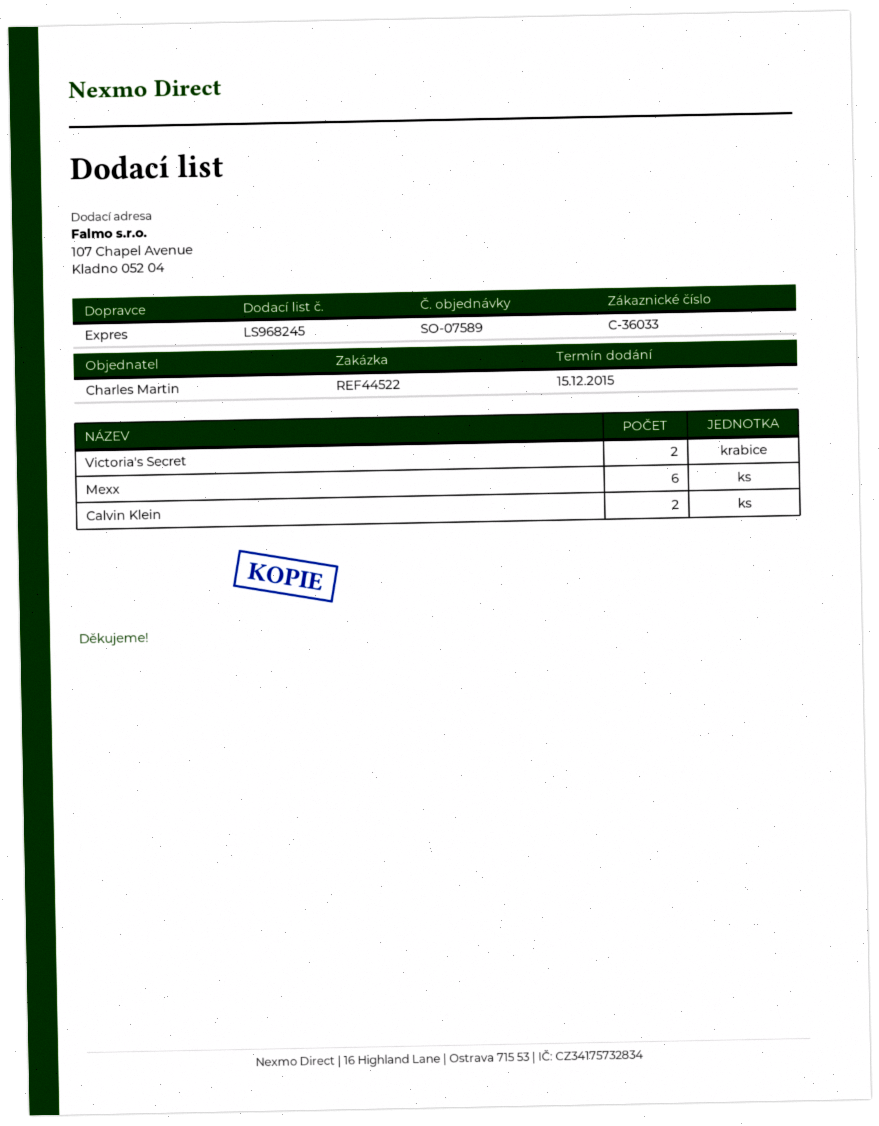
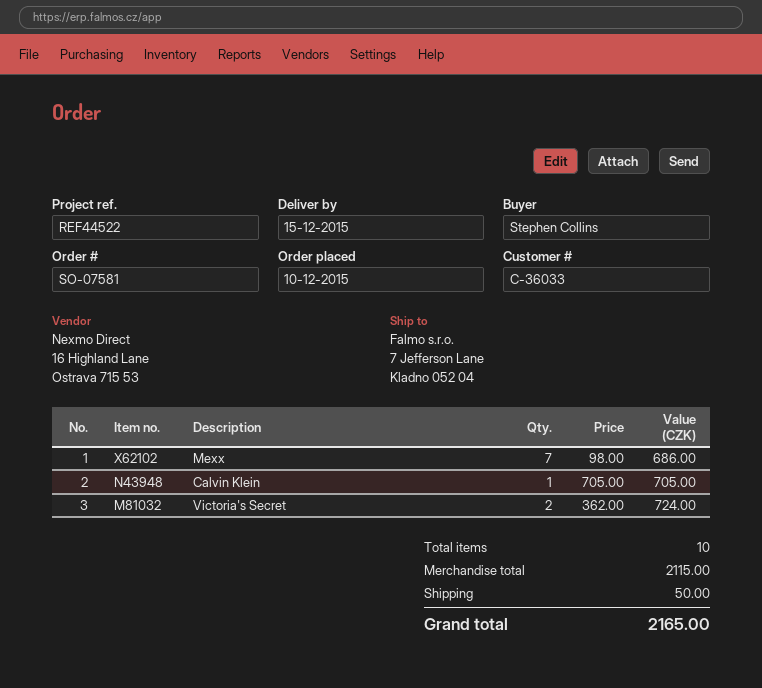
order number: SO-07589 -> SO-07581
ordered by: Charles Martin -> Stephen Collins
ship to: 107 Chapel Avenue, Kladno 052 04 -> 7 Jefferson Lane, Kladno 052 04
Mexx: 6 -> 7
Calvin Klein: 2 -> 1

